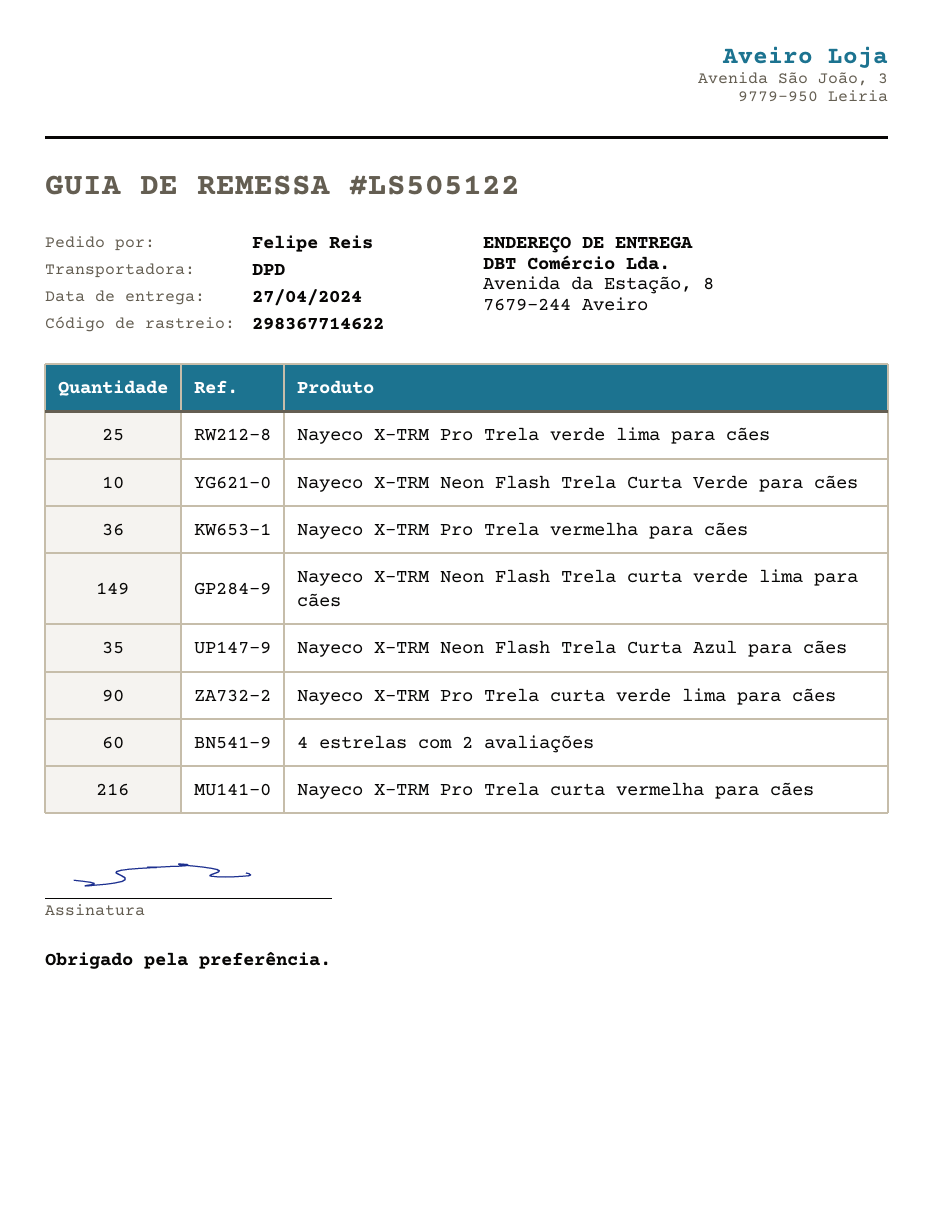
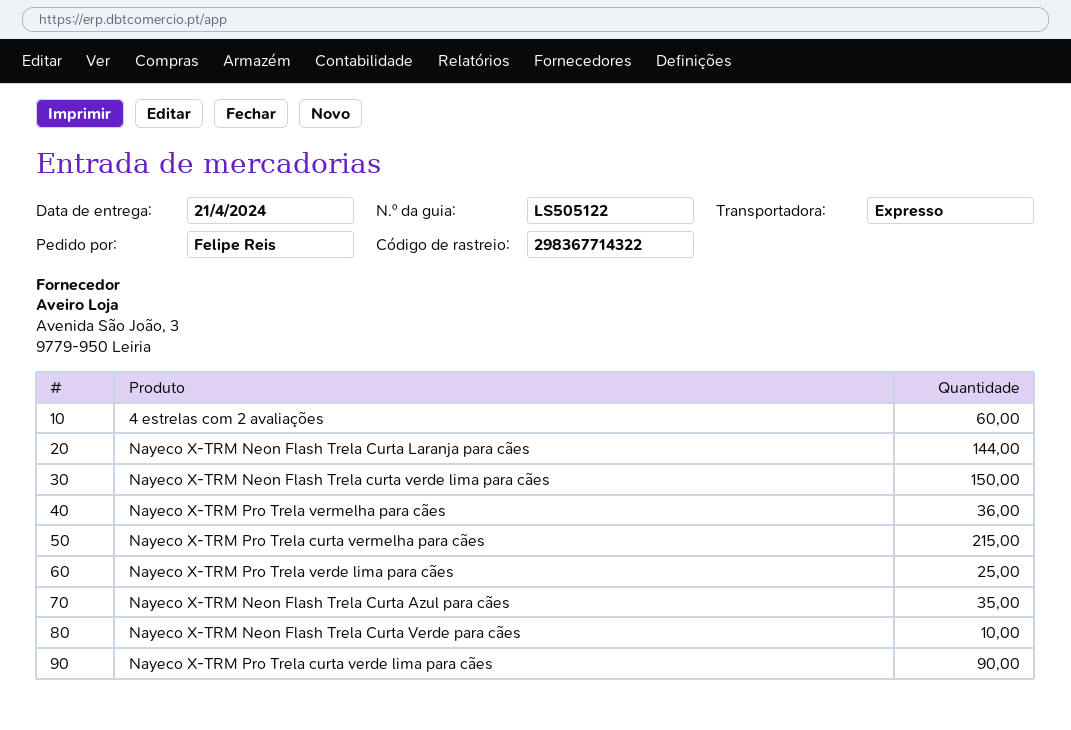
delivery date: 2024-04-27 -> 2024-04-21
shipping method: DPD -> express
tracking number: 298367714622 -> 298367714322
Nayeco X-TRM Neon Flash Trela curta verde lima para cães: 149 -> 150
Nayeco X-TRM Pro Trela curta vermelha para cães: 216 -> 215
Nayeco X-TRM Neon Flash Trela Curta Laranja para cães: none -> 144

